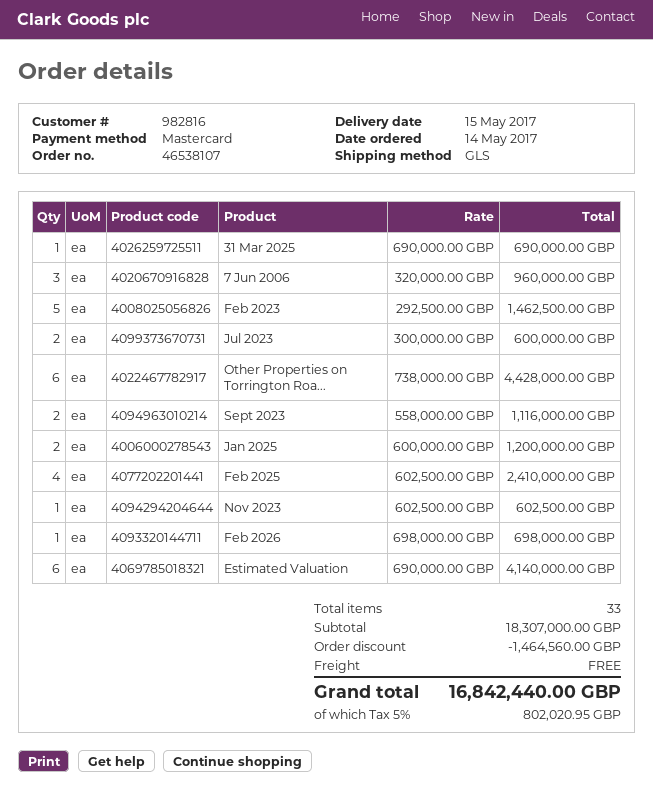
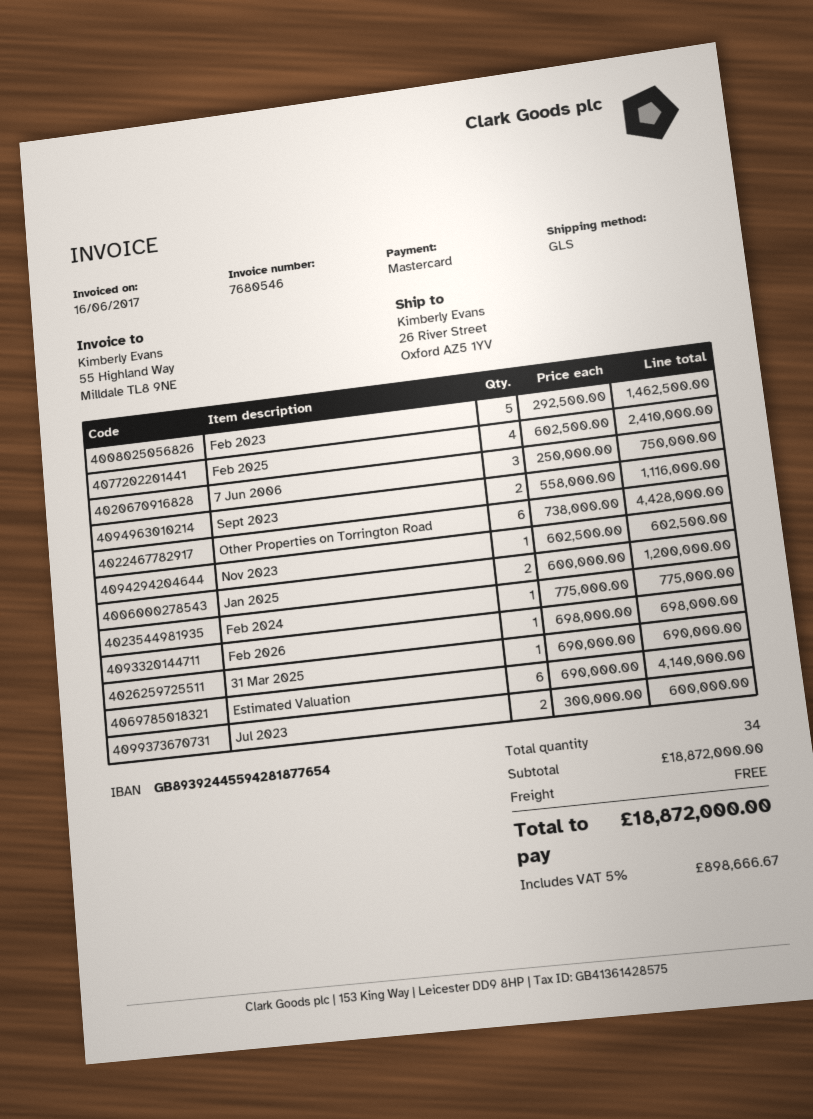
7 Jun 2006: 3 x 320000.00 = 960000.00 -> 3 x 250000.00 = 750000.00
Feb 2024: none -> 1 x 775000.00 = 775000.00
total quantity: 33 -> 34
subtotal: 18307000.00 -> 18872000.00
discount: 1464560.00 -> none
tax: 5% = 802020.95 -> 5% = 898666.67
total: 16842440.00 -> 18872000.00

